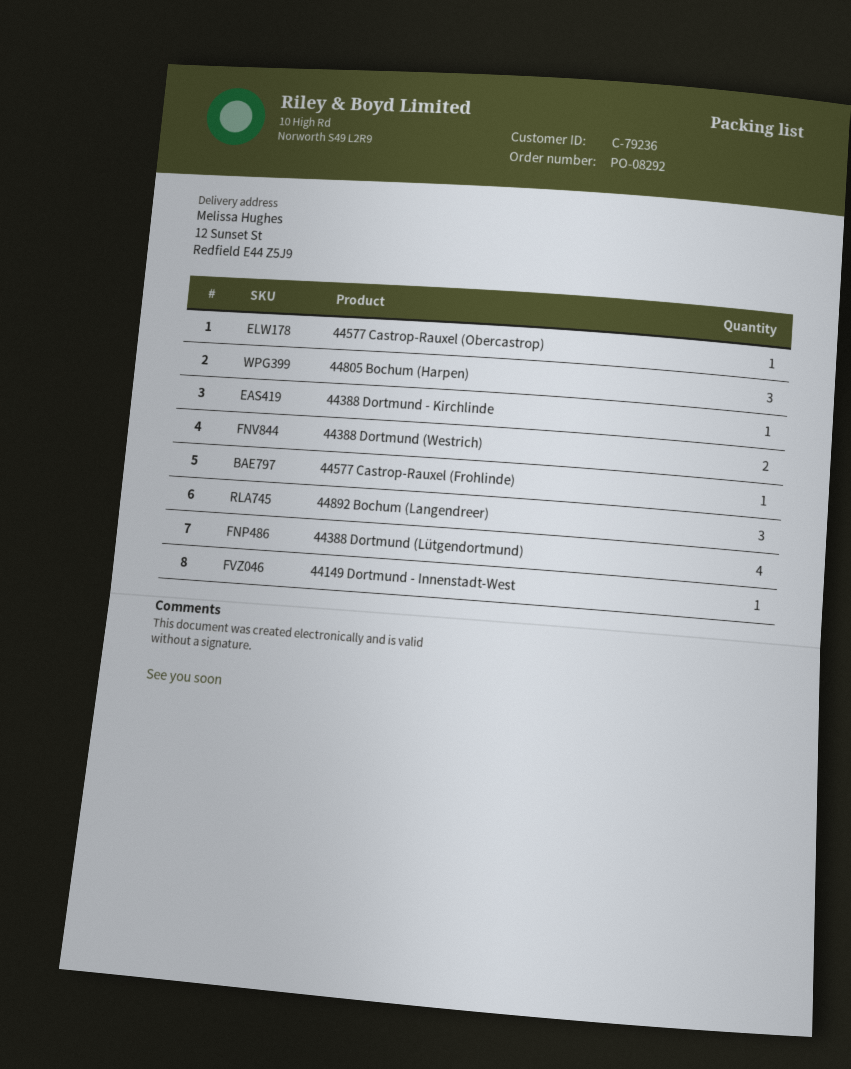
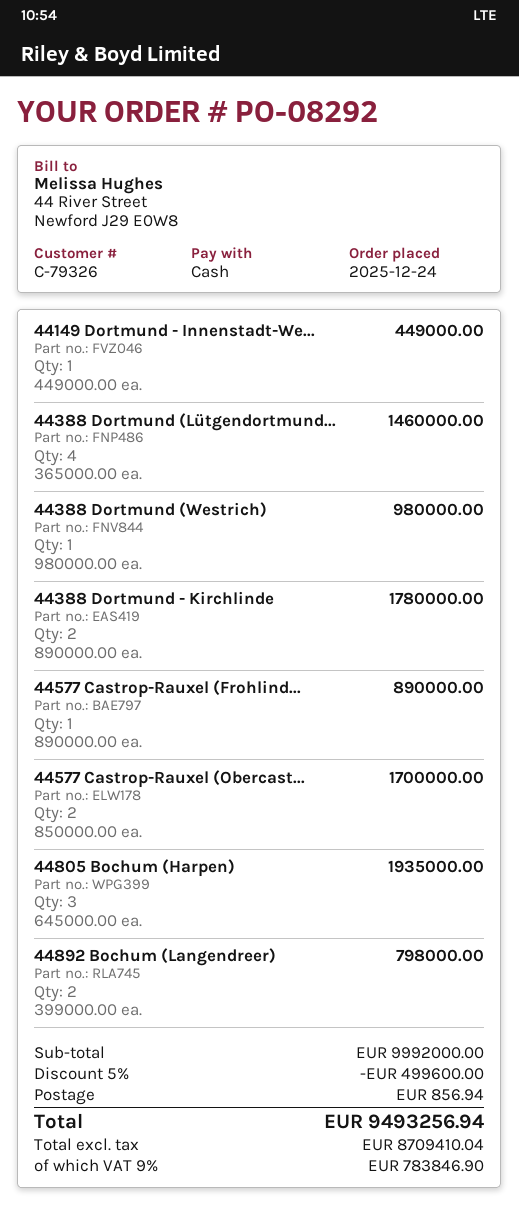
customer number: C-79236 -> C-79326
44577 Castrop-Rauxel (Obercastrop): 1 -> 2
44388 Dortmund - Kirchlinde: 1 -> 2
44388 Dortmund (Westrich): 2 -> 1
44892 Bochum (Langendreer): 3 -> 2

